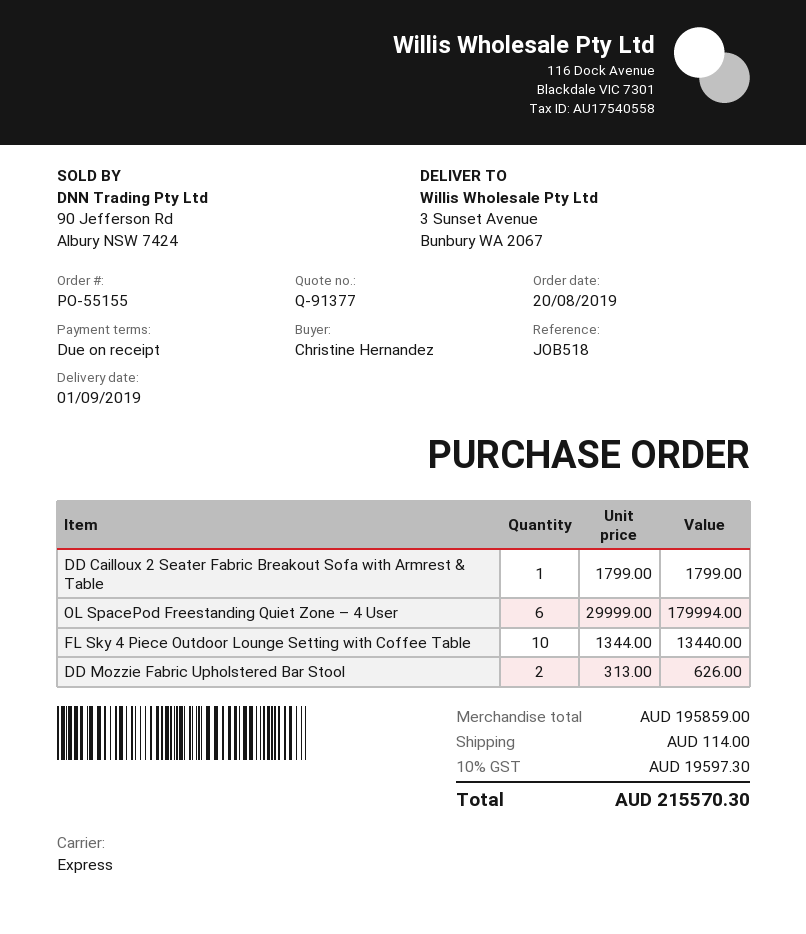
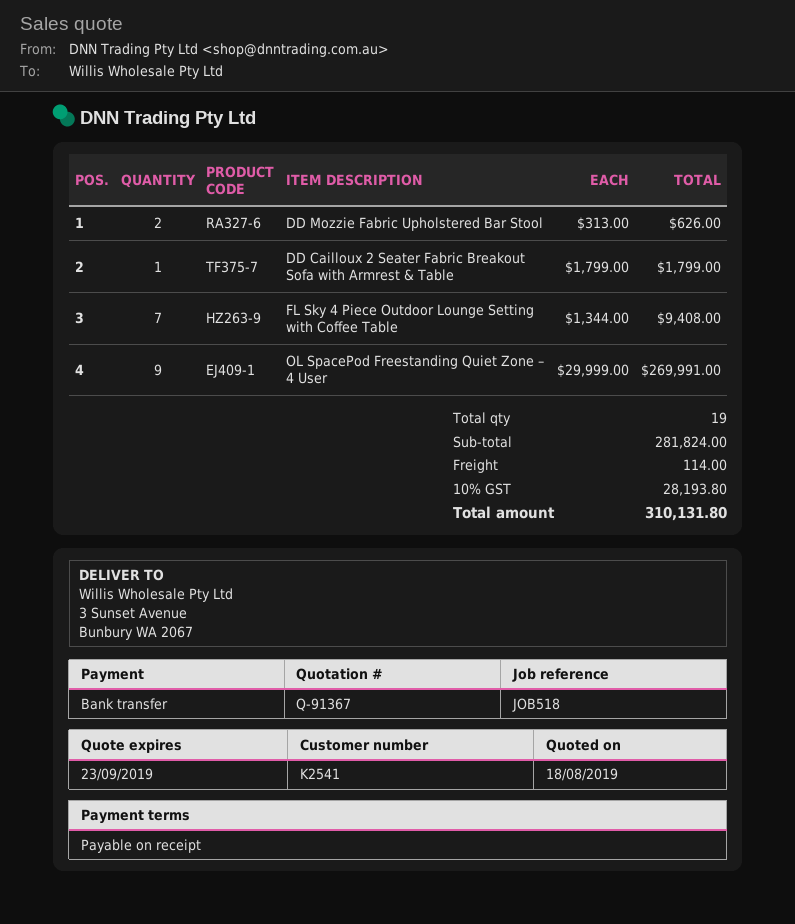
quote number: Q-91377 -> Q-91367
OL SpacePod Freestanding Quiet Zone – 4 User: 6 x 29999.00 = 179994.00 -> 9 x 29999.00 = 269991.00
FL Sky 4 Piece Outdoor Lounge Setting with Coffee Table: 10 x 1344.00 = 13440.00 -> 7 x 1344.00 = 9408.00
subtotal: 195859.00 -> 281824.00
tax: 10% = 19597.30 -> 10% = 28193.80
total: 215570.30 -> 310131.80

